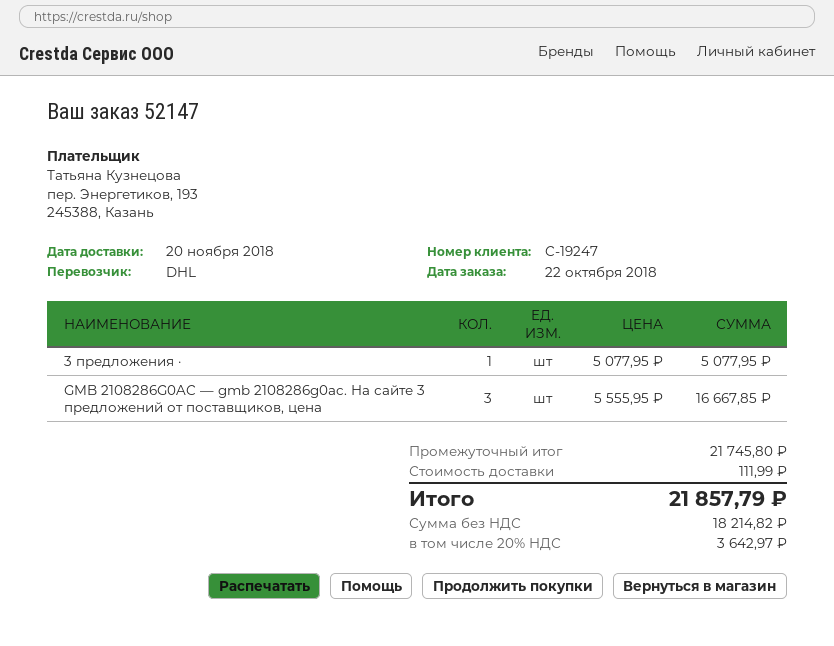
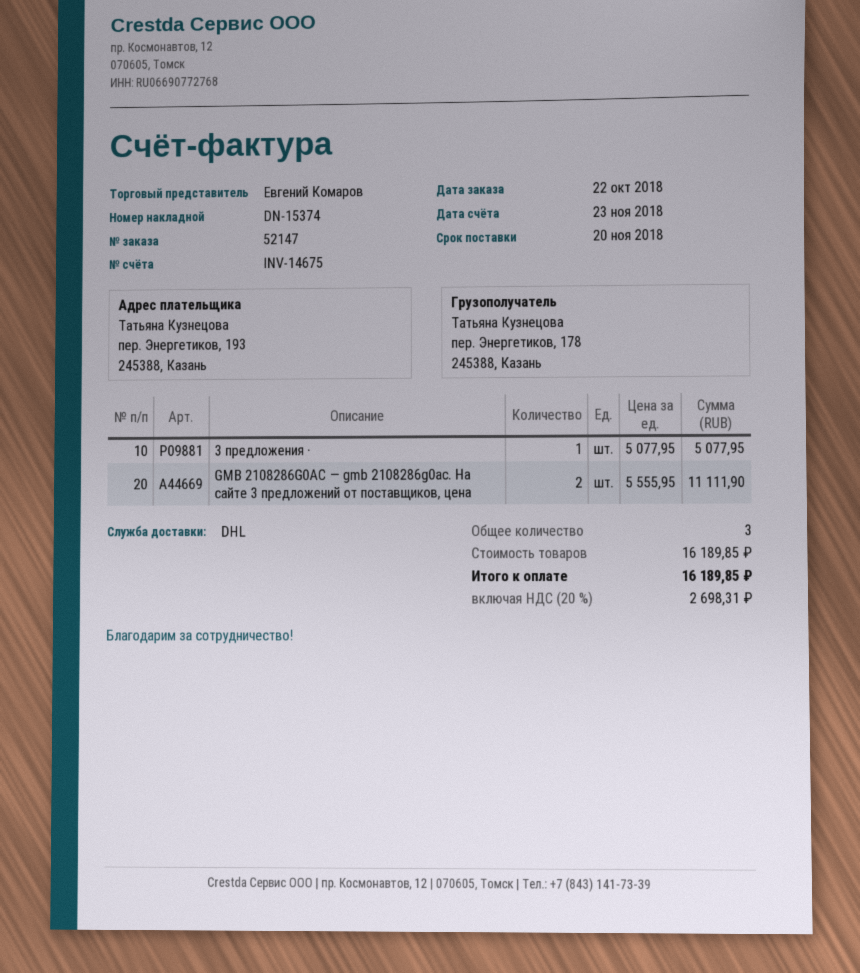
GMB 2108286G0AC — gmb 2108286g0ac. На сайте 3 предложений от поставщиков, цена: 3 x 5555.95 = 16667.85 -> 2 x 5555.95 = 11111.90
subtotal: 21745.80 -> 16189.85
shipping: 111.99 -> none
tax: 20% = 3642.97 -> 20% = 2698.31
total: 21857.79 -> 16189.85

